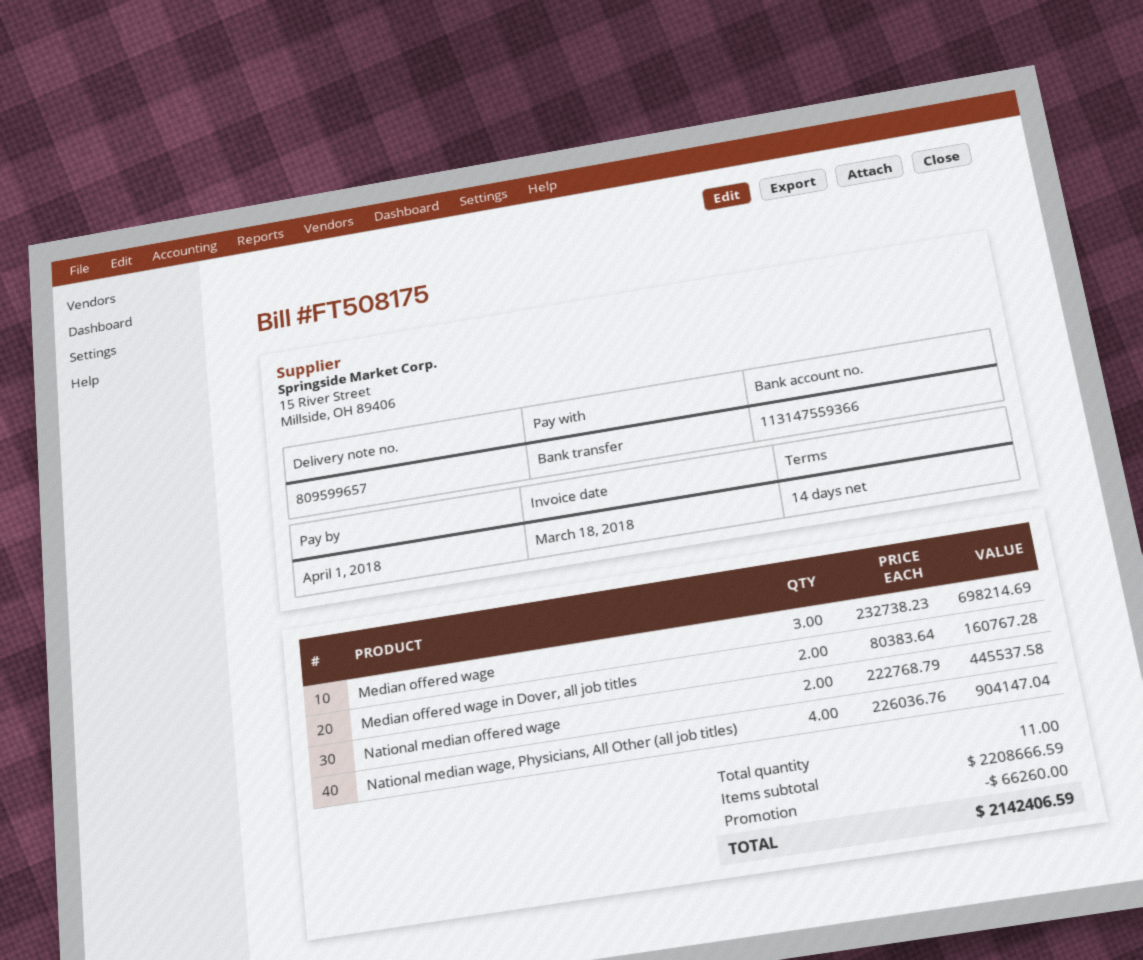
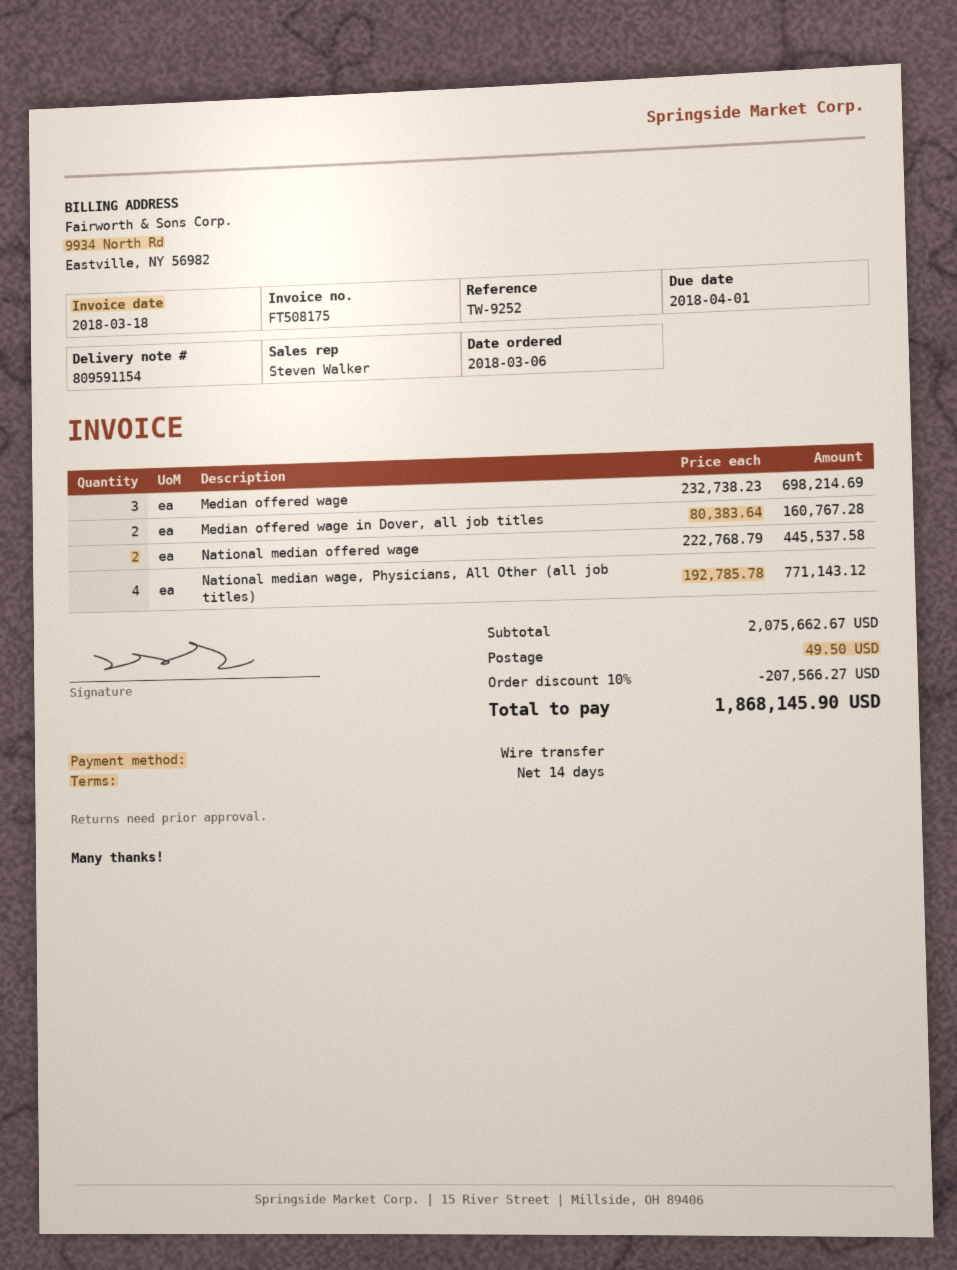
delivery note number: 809599657 -> 809591154
National median wage, Physicians, All Other (all job titles): 4 x 226036.76 = 904147.04 -> 4 x 192785.78 = 771143.12
subtotal: 2208666.59 -> 2075662.67
discount: 66260.00 -> 207566.27
shipping: none -> 49.50
total: 2142406.59 -> 1868145.90

